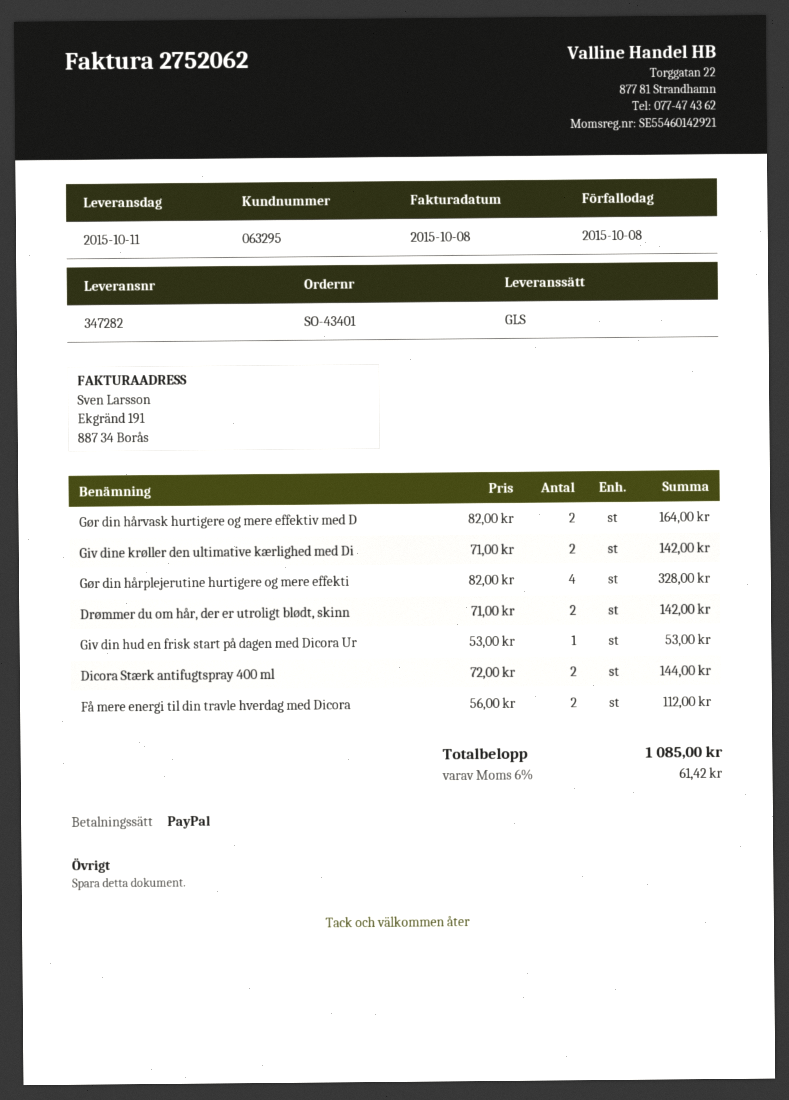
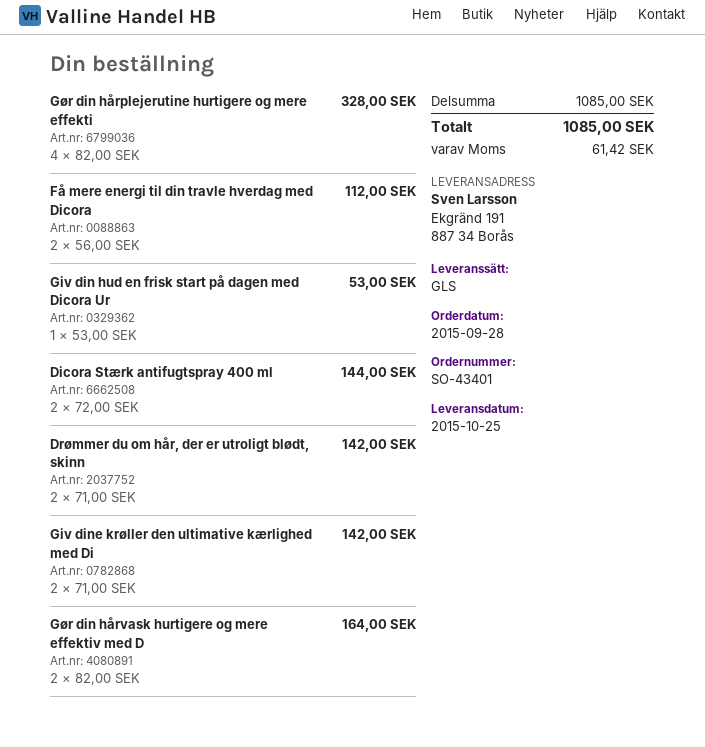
delivery date: 2015-10-11 -> 2015-10-25

